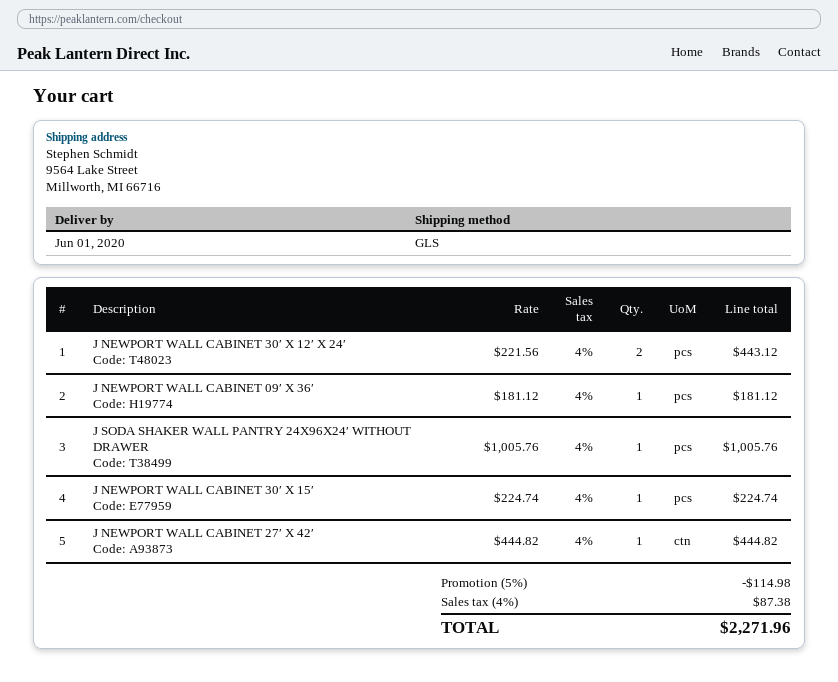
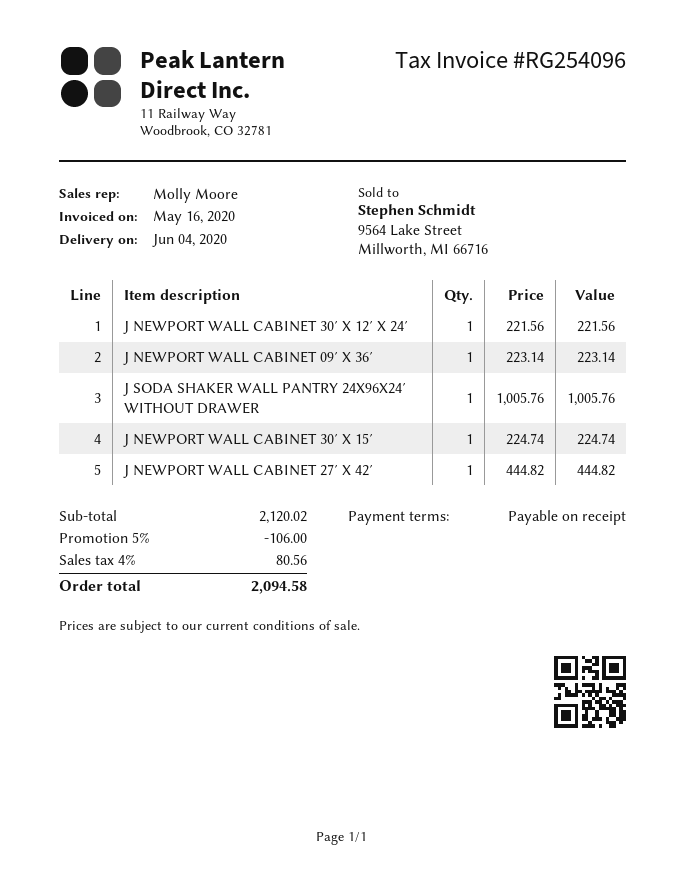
delivery date: 2020-06-01 -> 2020-06-04
J NEWPORT WALL CABINET 30′ X 12′ X 24′: 2 x 221.56 = 443.12 -> 1 x 221.56 = 221.56
J NEWPORT WALL CABINET 09′ X 36′: 1 x 181.12 = 181.12 -> 1 x 223.14 = 223.14
discount: 5% = 114.98 -> 5% = 106.00
tax: 4% = 87.38 -> 4% = 80.56
total: 2271.96 -> 2094.58

